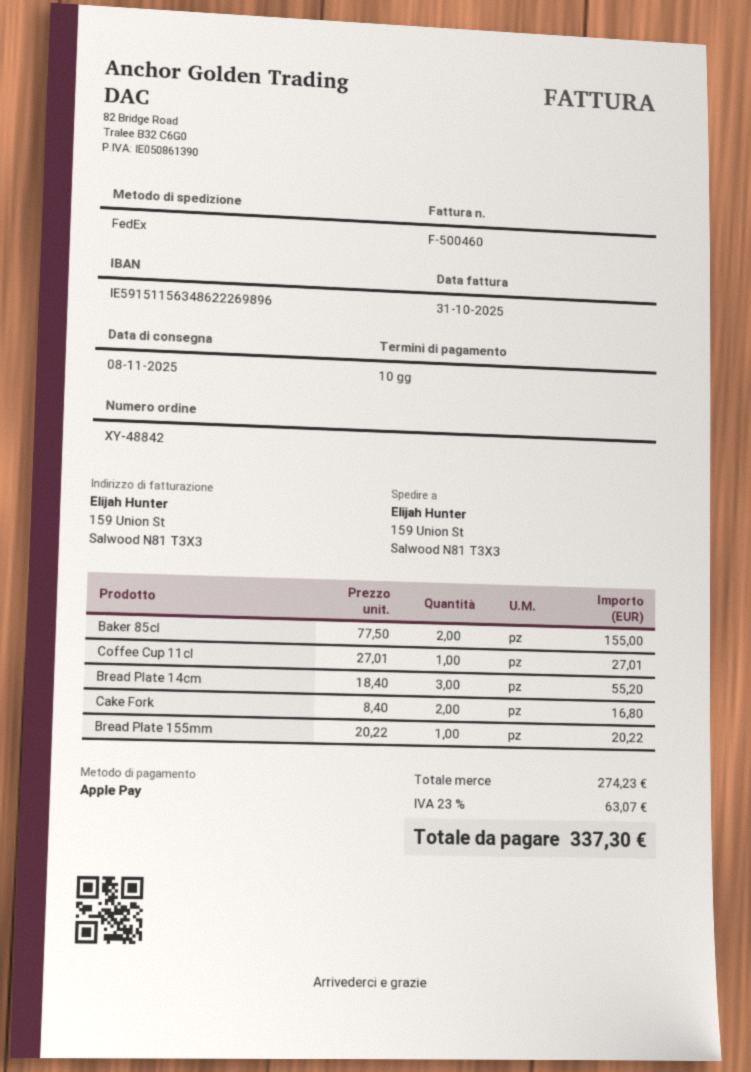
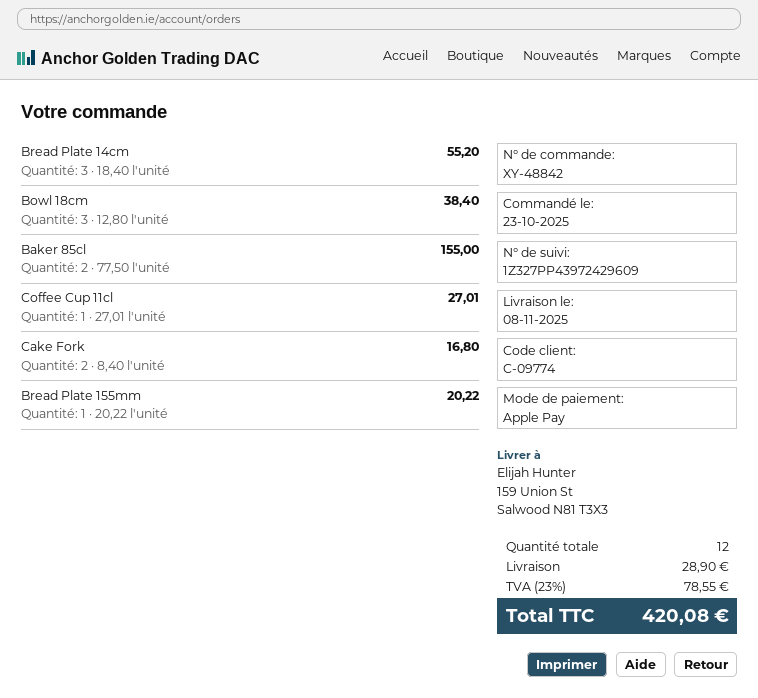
Bowl 18cm: none -> 3 x 12.80 = 38.40
shipping: none -> 28.90
tax: 23% = 63.07 -> 23% = 78.55
total: 337.30 -> 420.08

